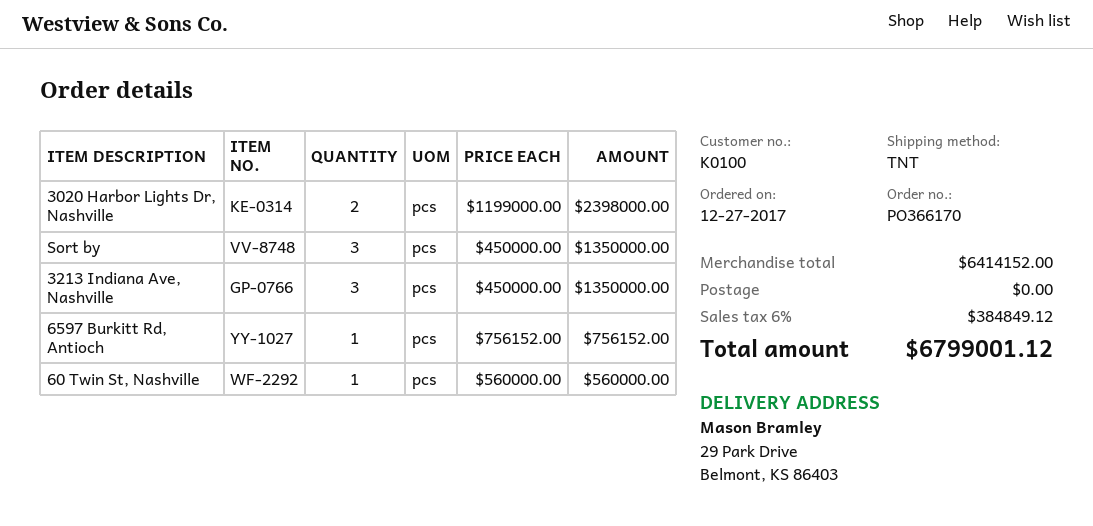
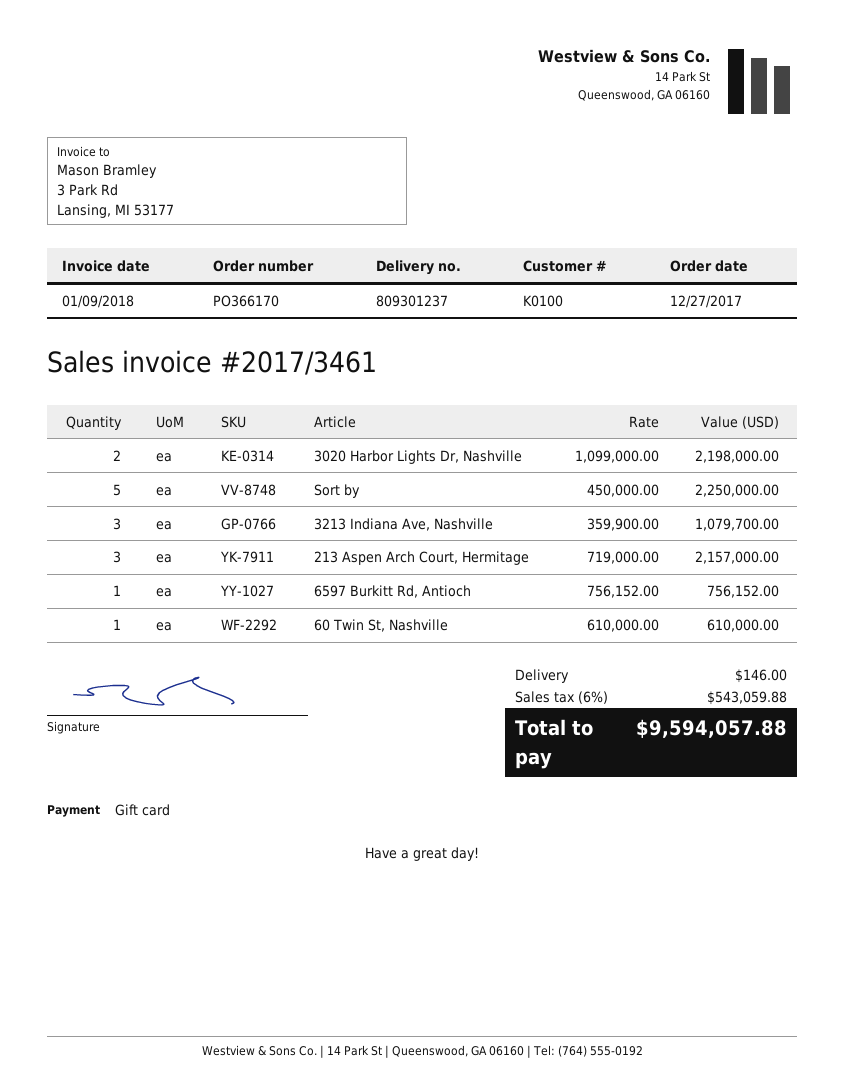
3020 Harbor Lights Dr, Nashville: 2 x 1199000.00 = 2398000.00 -> 2 x 1099000.00 = 2198000.00
Sort by: 3 x 450000.00 = 1350000.00 -> 5 x 450000.00 = 2250000.00
3213 Indiana Ave, Nashville: 3 x 450000.00 = 1350000.00 -> 3 x 359900.00 = 1079700.00
60 Twin St, Nashville: 1 x 560000.00 = 560000.00 -> 1 x 610000.00 = 610000.00
213 Aspen Arch Court, Hermitage: none -> 3 x 719000.00 = 2157000.00
shipping: 0.00 -> 146.00
tax: 6% = 384849.12 -> 6% = 543059.88
total: 6799001.12 -> 9594057.88

